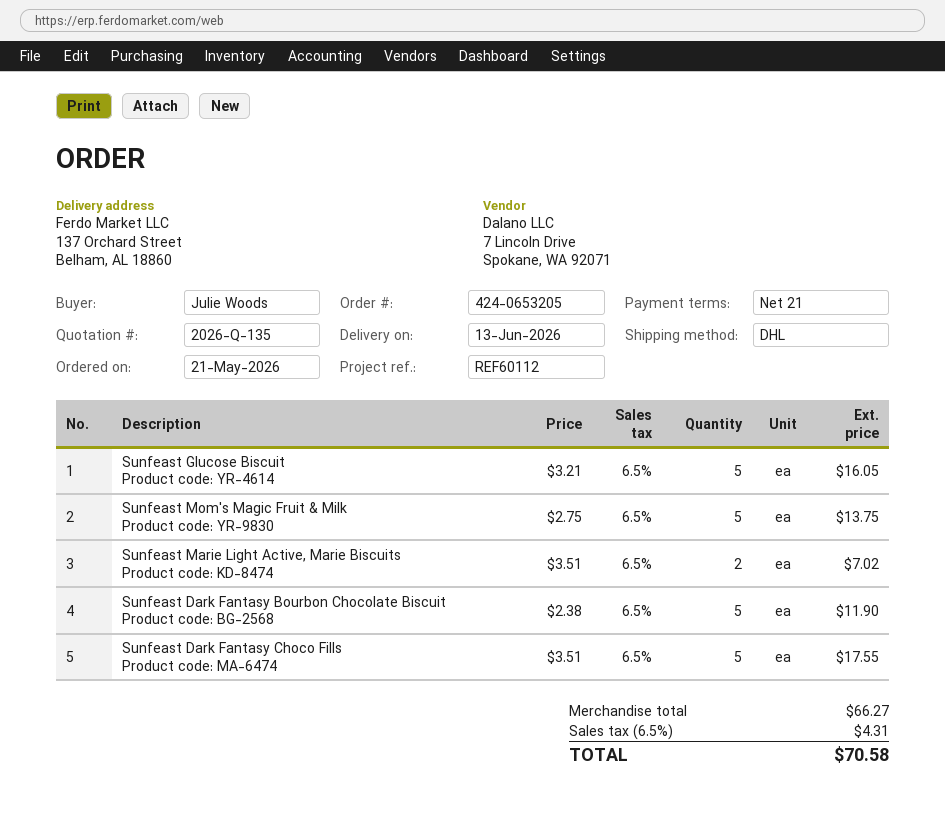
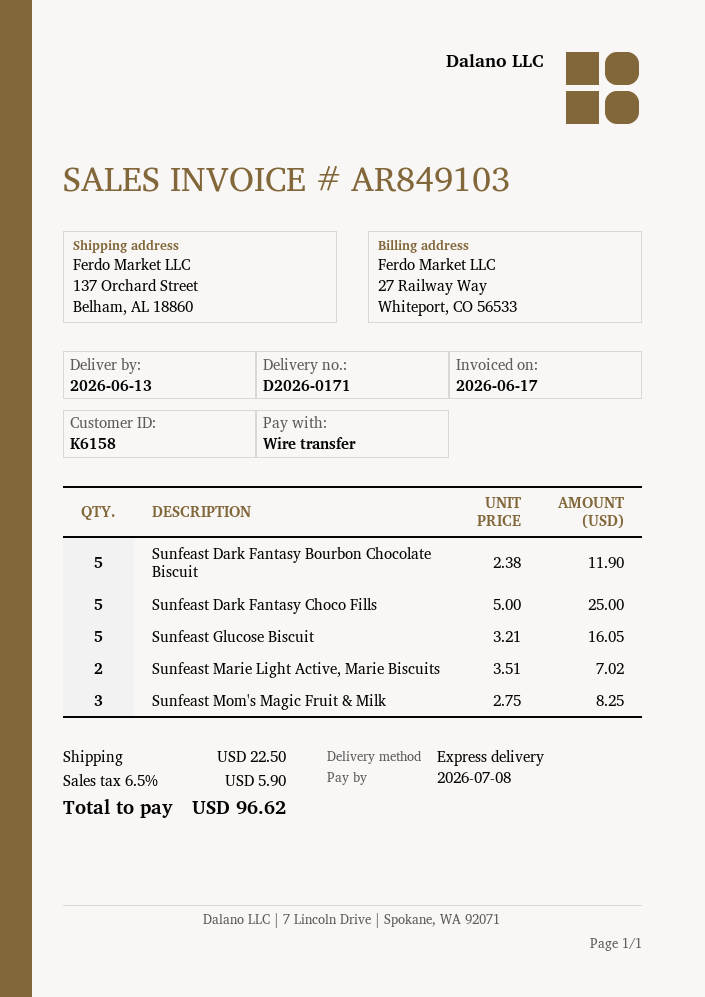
shipping method: DHL -> express
Sunfeast Mom's Magic Fruit & Milk: 5 x 2.75 = 13.75 -> 3 x 2.75 = 8.25
Sunfeast Dark Fantasy Choco Fills: 5 x 3.51 = 17.55 -> 5 x 5.00 = 25.00
shipping: none -> 22.50
tax: 6.5% = 4.31 -> 6.5% = 5.90
total: 70.58 -> 96.62

